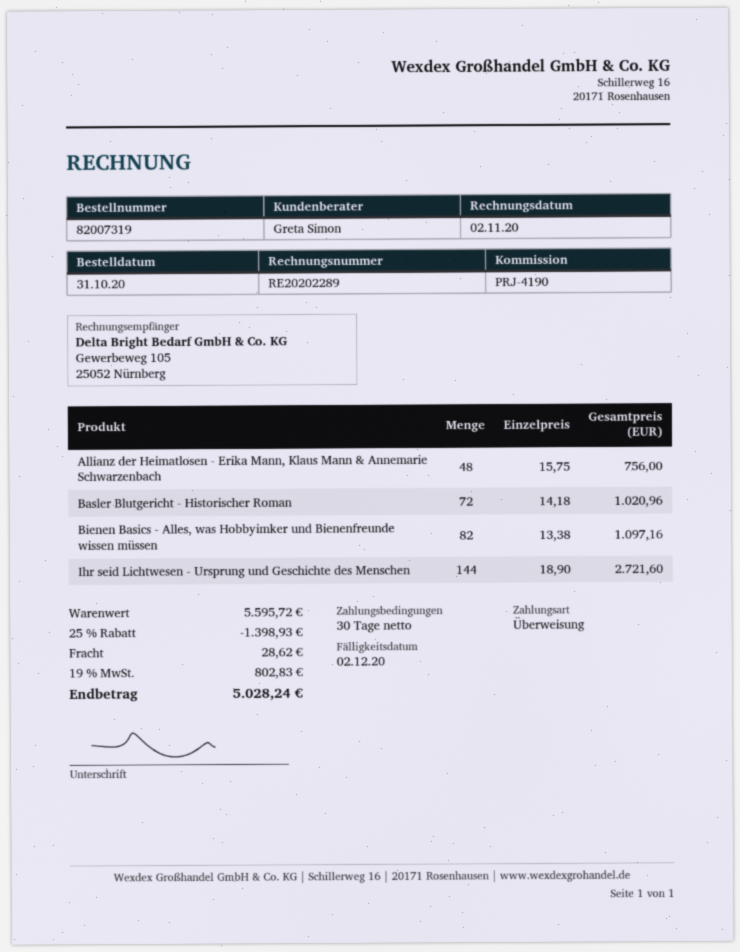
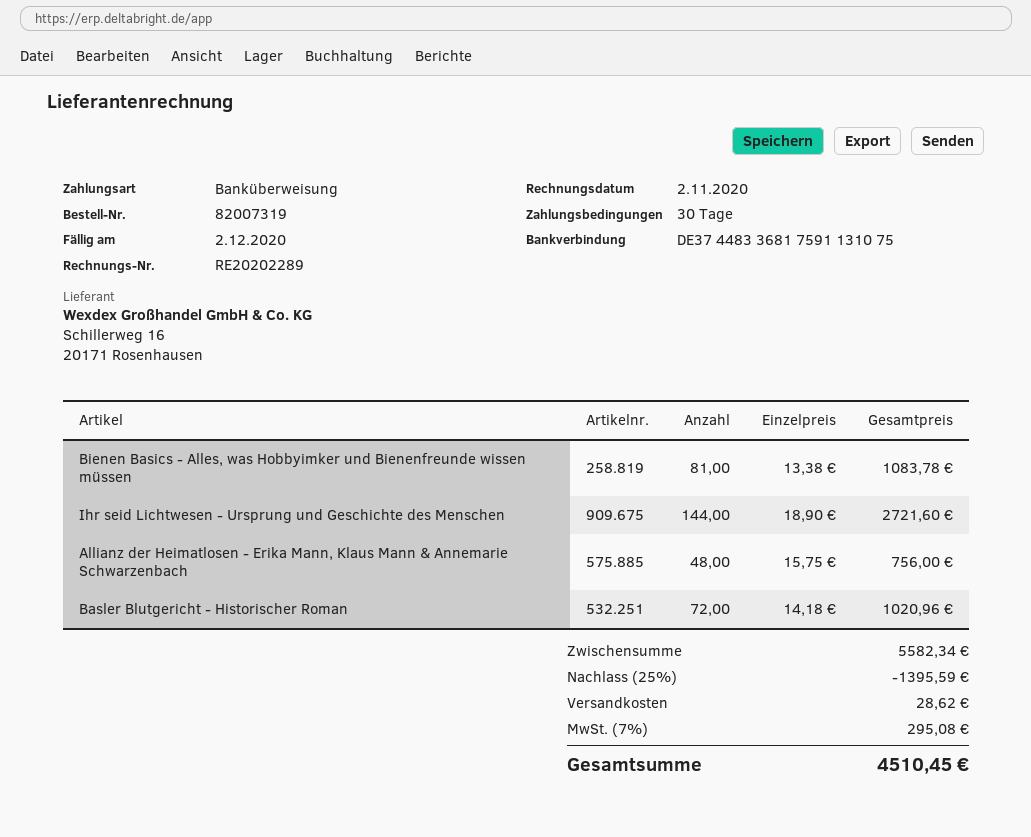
Bienen Basics - Alles, was Hobbyimker und Bienenfreunde wissen müssen: 82 x 13.38 = 1097.16 -> 81 x 13.38 = 1083.78
subtotal: 5595.72 -> 5582.34
discount: 25% = 1398.93 -> 25% = 1395.59
tax: 19% = 802.83 -> 7% = 295.08
total: 5028.24 -> 4510.45

